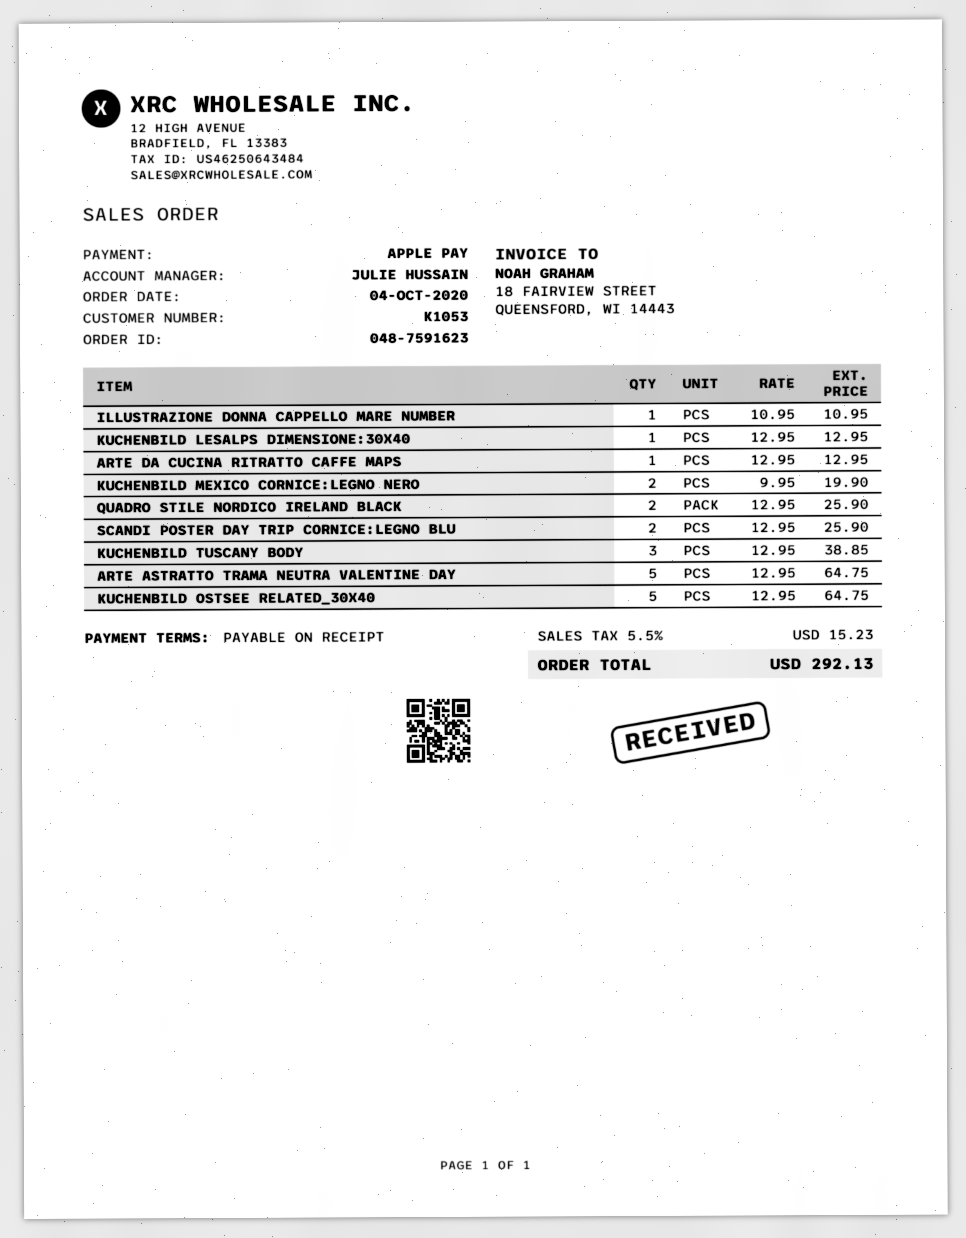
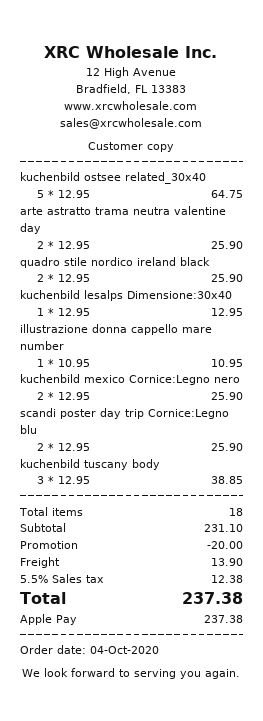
ARTE DA CUCINA RITRATTO CAFFE MAPS: 1 x 12.95 = 12.95 -> none
KUCHENBILD MEXICO CORNICE:LEGNO NERO: 2 x 9.95 = 19.90 -> 2 x 12.95 = 25.90
ARTE ASTRATTO TRAMA NEUTRA VALENTINE DAY: 5 x 12.95 = 64.75 -> 2 x 12.95 = 25.90
discount: none -> 20.00
shipping: none -> 13.90
tax: 5.5% = 15.23 -> 5.5% = 12.38
total: 292.13 -> 237.38

